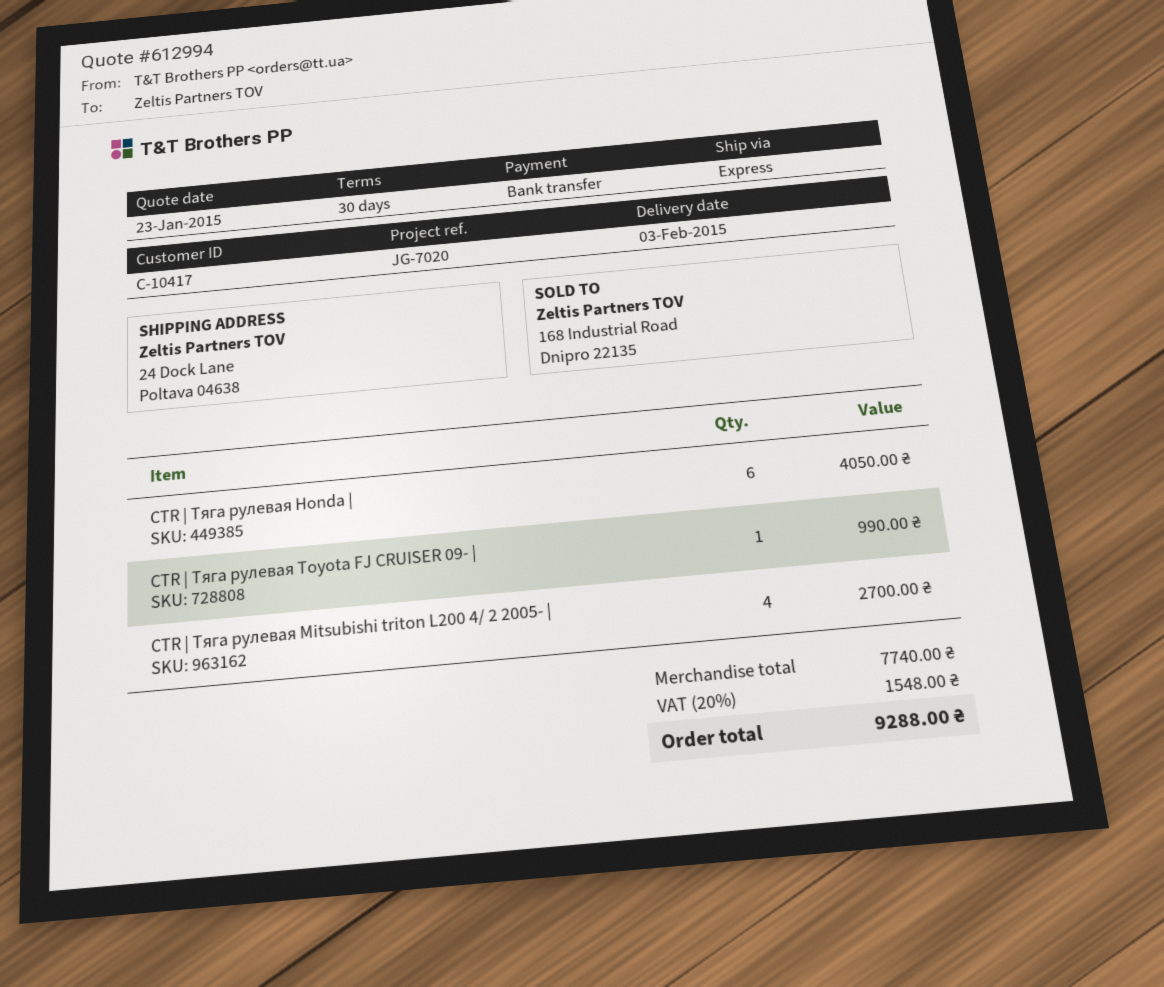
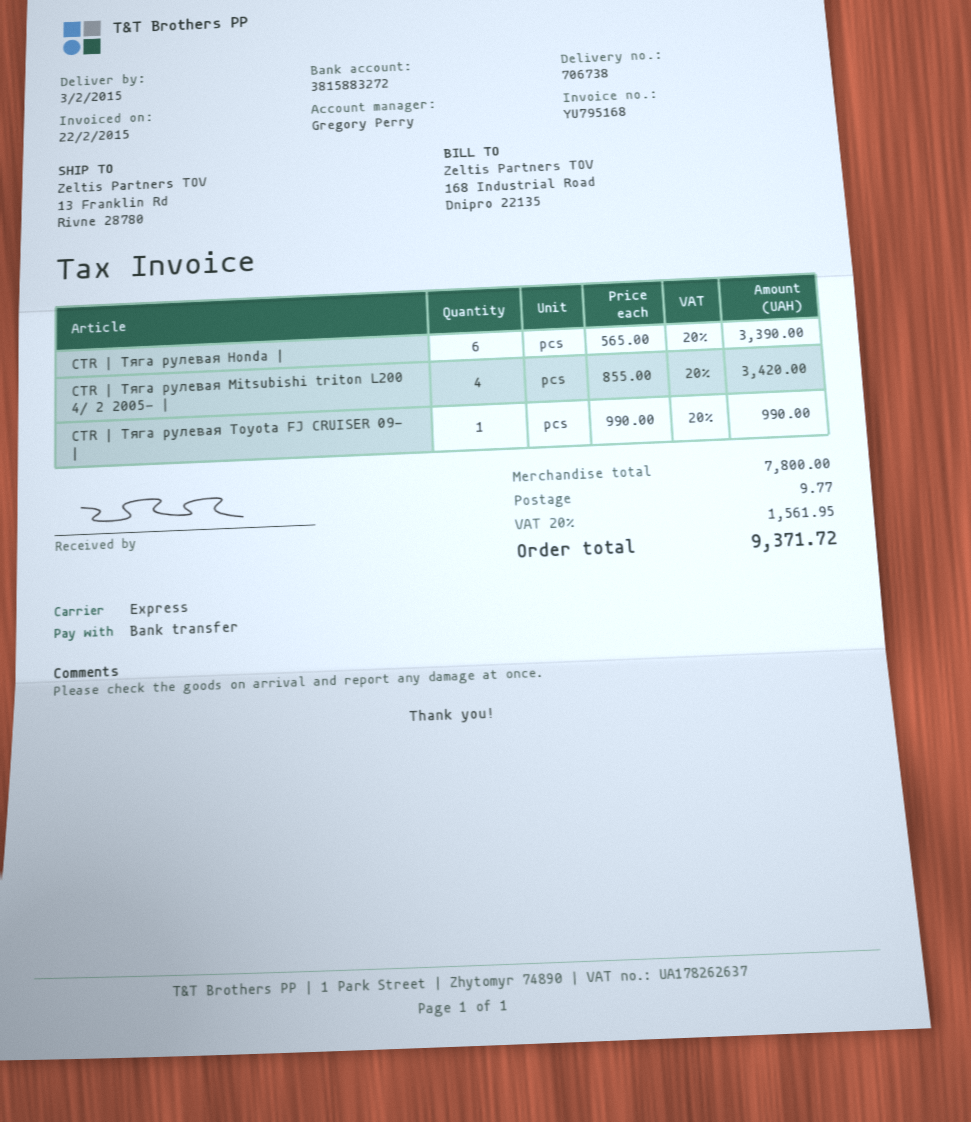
ship to: 24 Dock Lane, Poltava 04638 -> 13 Franklin Rd, Rivne 28780
CTR | Тяга рулевая Honda |: 6 for 4050.00 -> 6 for 3390.00
CTR | Тяга рулевая Mitsubishi triton L200 4/ 2 2005- |: 4 for 2700.00 -> 4 for 3420.00
subtotal: 7740.00 -> 7800.00
shipping: none -> 9.77
tax: 20% = 1548.00 -> 20% = 1561.95
total: 9288.00 -> 9371.72

